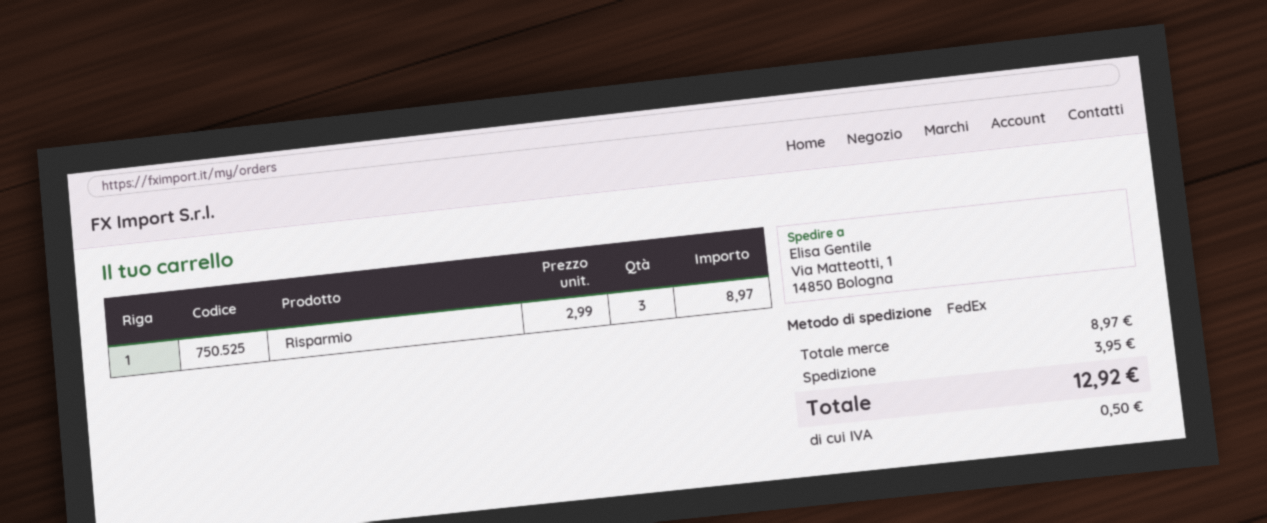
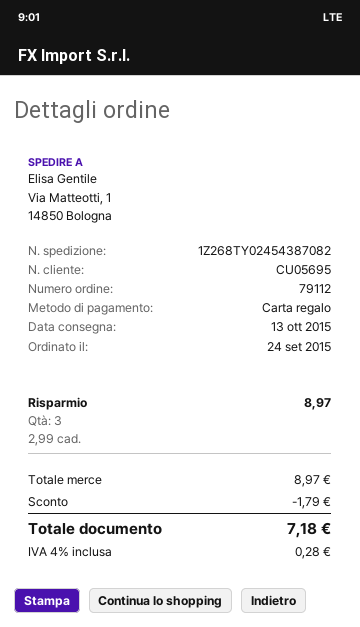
discount: none -> 1.79
shipping: 3.95 -> none
tax: 0.50 -> 0.28
total: 12.92 -> 7.18

